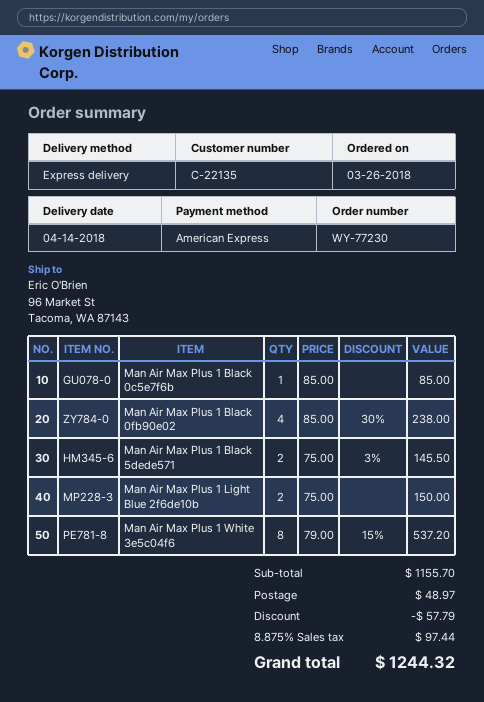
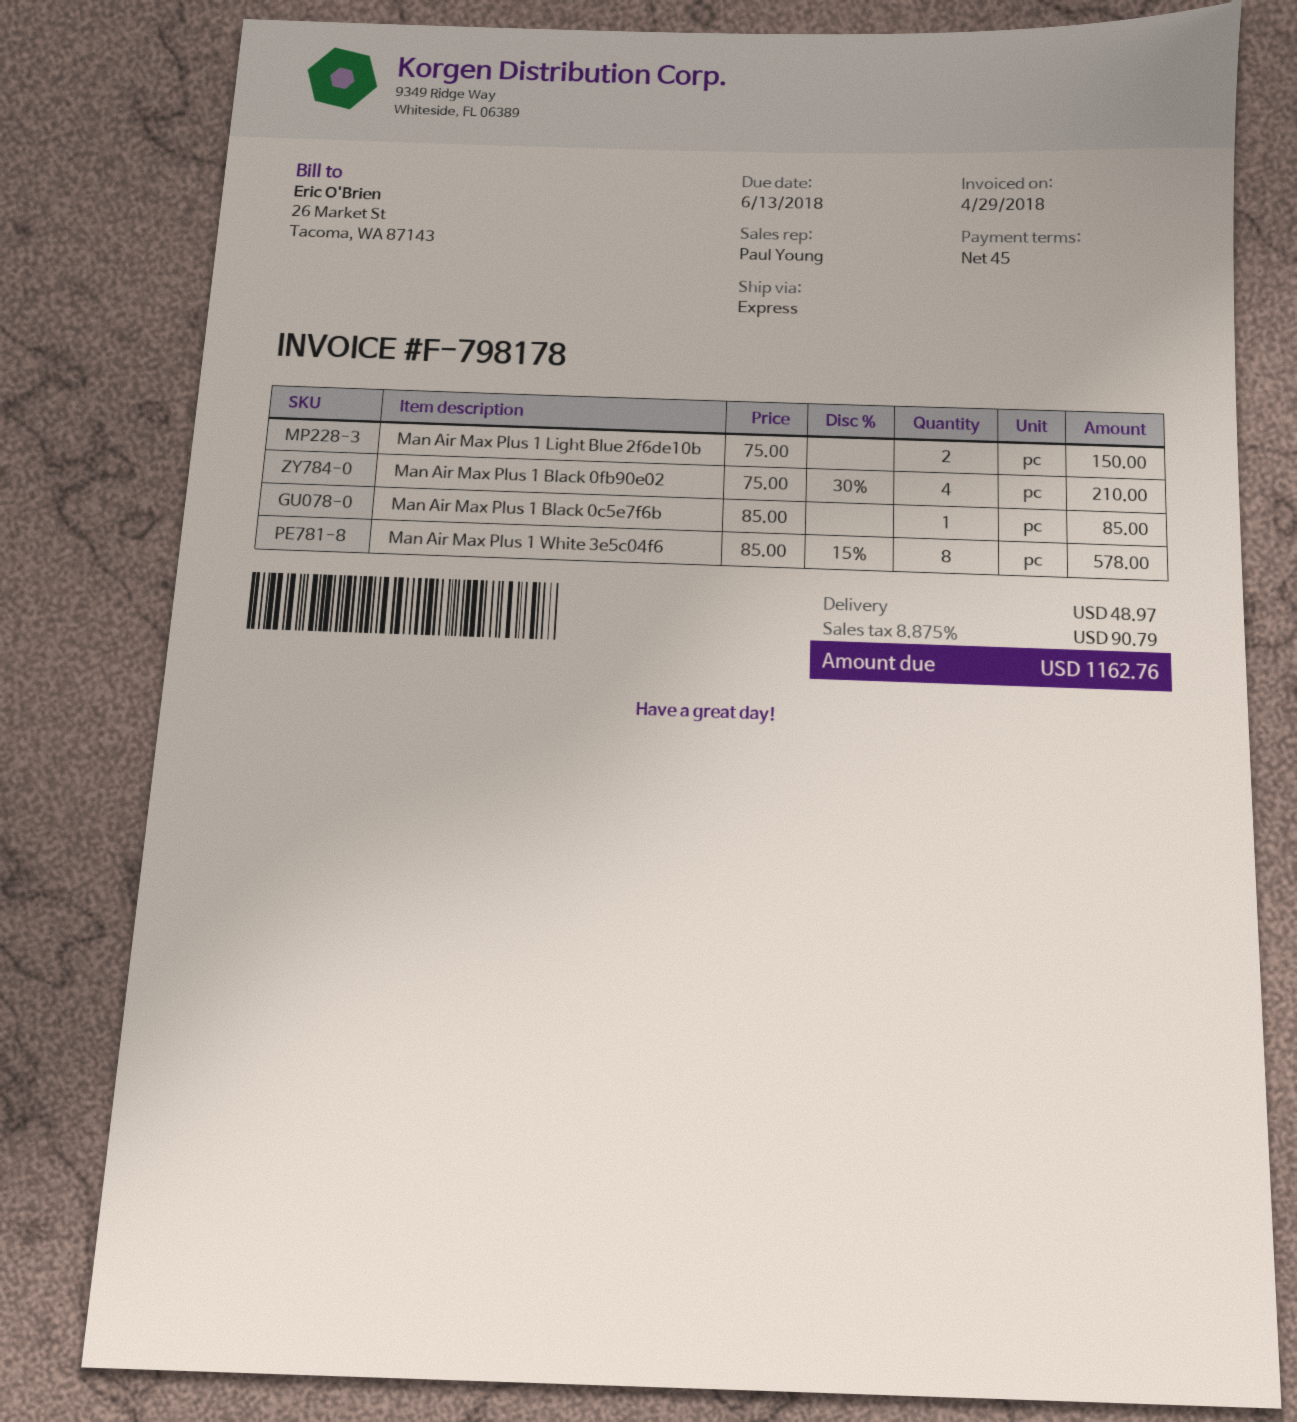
Man Air Max Plus 1 Black 0fb90e02: 4 x 85.00 - 30% = 238.00 -> 4 x 75.00 - 30% = 210.00
Man Air Max Plus 1 Black 5dede571: 2 x 75.00 - 3% = 145.50 -> none
Man Air Max Plus 1 White 3e5c04f6: 8 x 79.00 - 15% = 537.20 -> 8 x 85.00 - 15% = 578.00
discount: 57.79 -> none
tax: 8.875% = 97.44 -> 8.875% = 90.79
total: 1244.32 -> 1162.76

